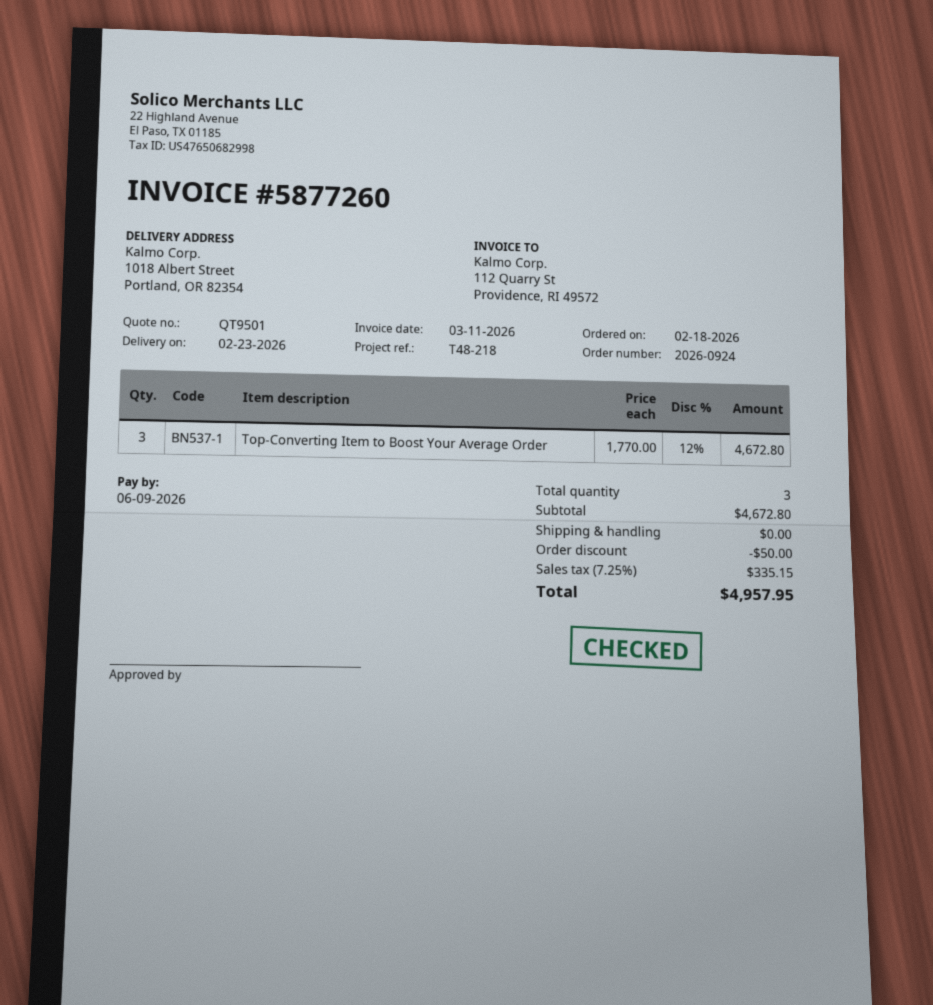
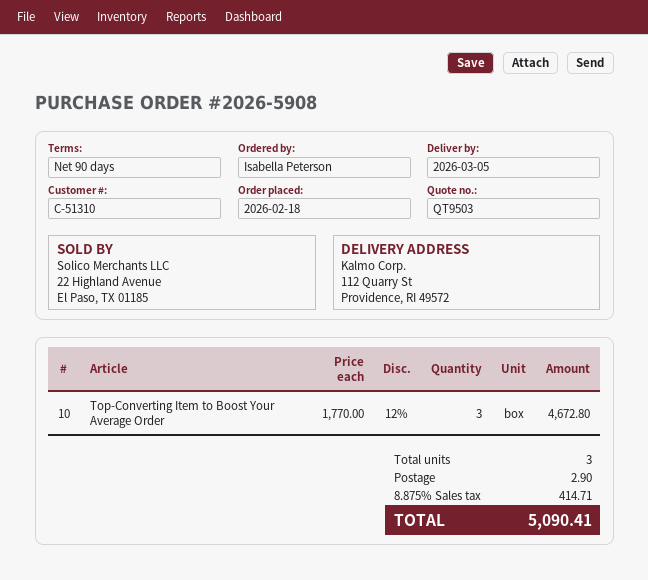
quote number: QT9501 -> QT9503
order number: 2026-0924 -> 2026-5908
delivery date: 2026-02-23 -> 2026-03-05
ship to: 1018 Albert Street, Portland, OR 82354 -> 112 Quarry St, Providence, RI 49572
discount: 50.00 -> none
shipping: 0.00 -> 2.90
tax: 7.25% = 335.15 -> 8.875% = 414.71
total: 4957.95 -> 5090.41

